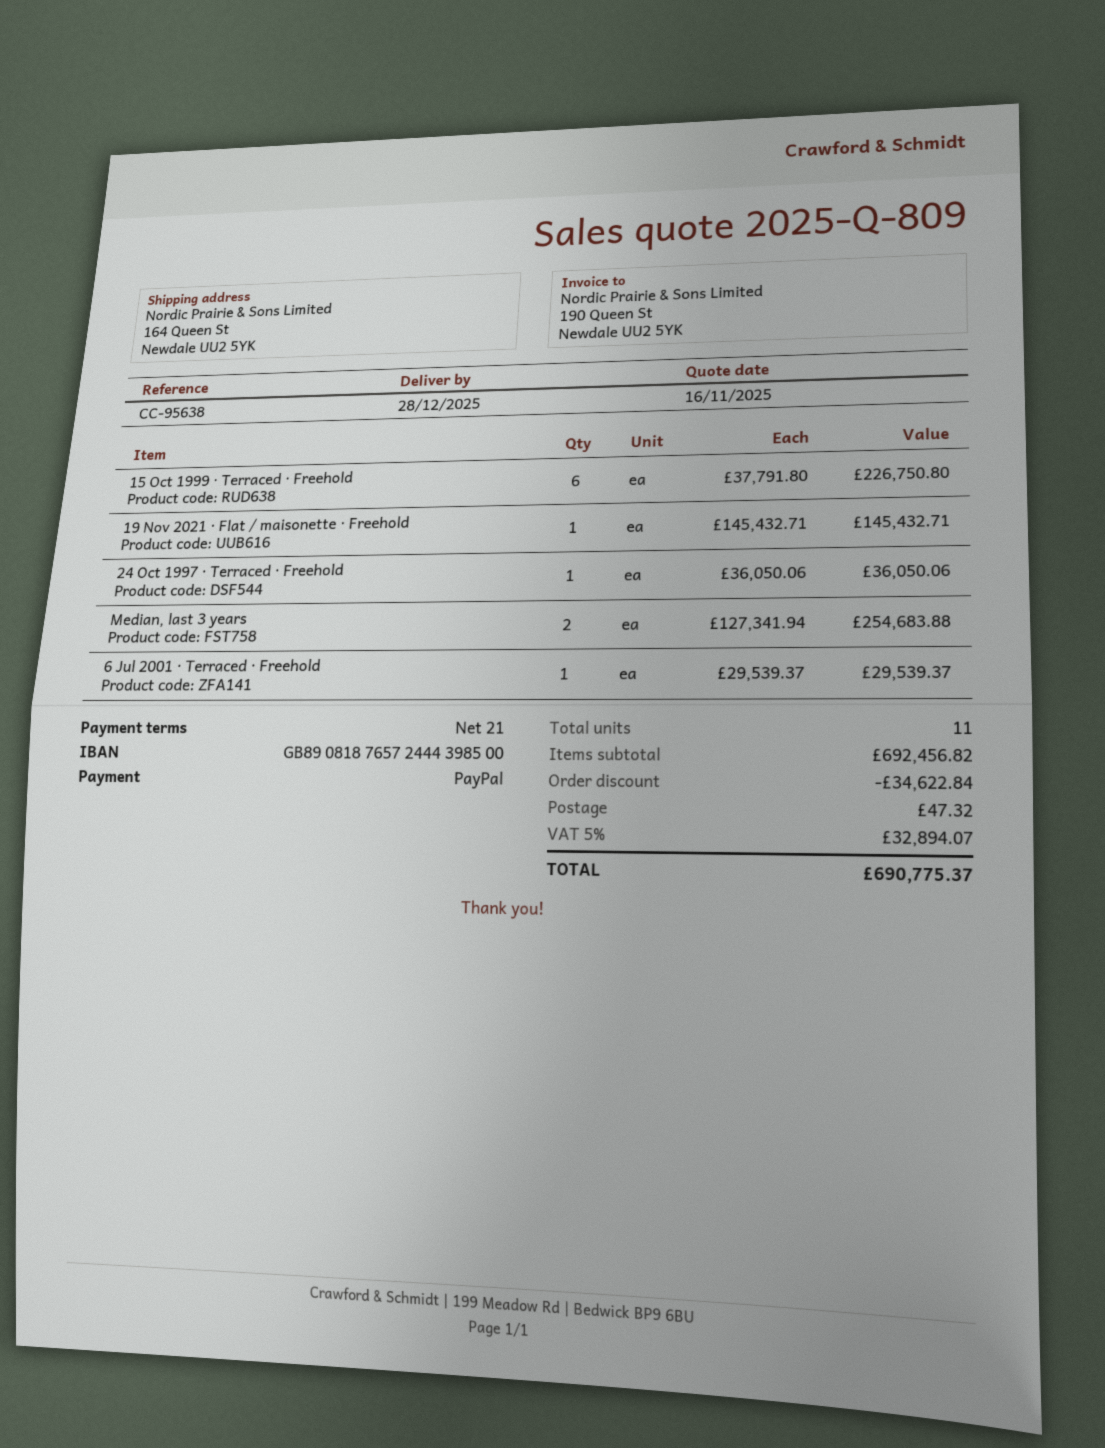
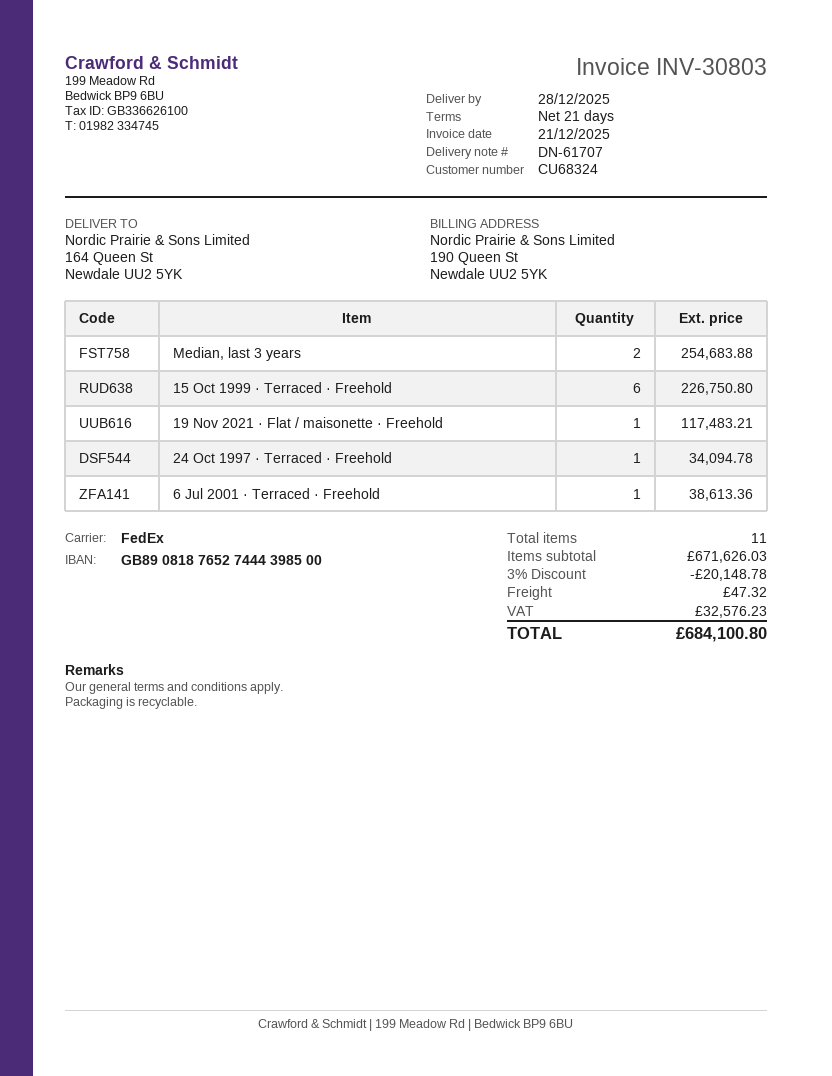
bank account: GB89081876572444398500 -> GB89081876527444398500
19 Nov 2021 · Flat / maisonette · Freehold: 1 for 145432.71 -> 1 for 117483.21
24 Oct 1997 · Terraced · Freehold: 1 for 36050.06 -> 1 for 34094.78
6 Jul 2001 · Terraced · Freehold: 1 for 29539.37 -> 1 for 38613.36
subtotal: 692456.82 -> 671626.03
discount: 34622.84 -> 20148.78
tax: 32894.07 -> 32576.23
total: 690775.37 -> 684100.80

